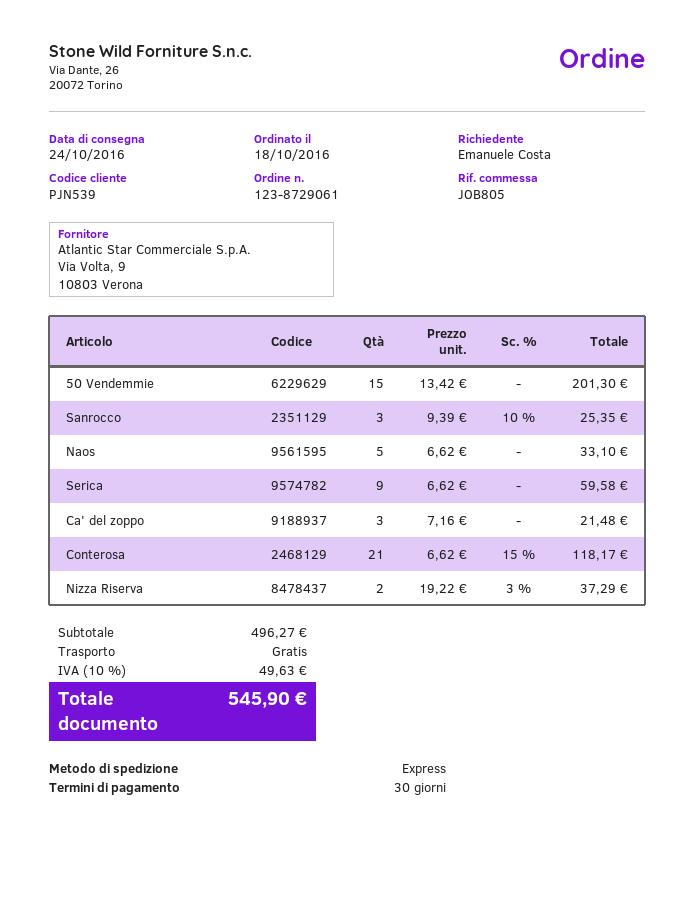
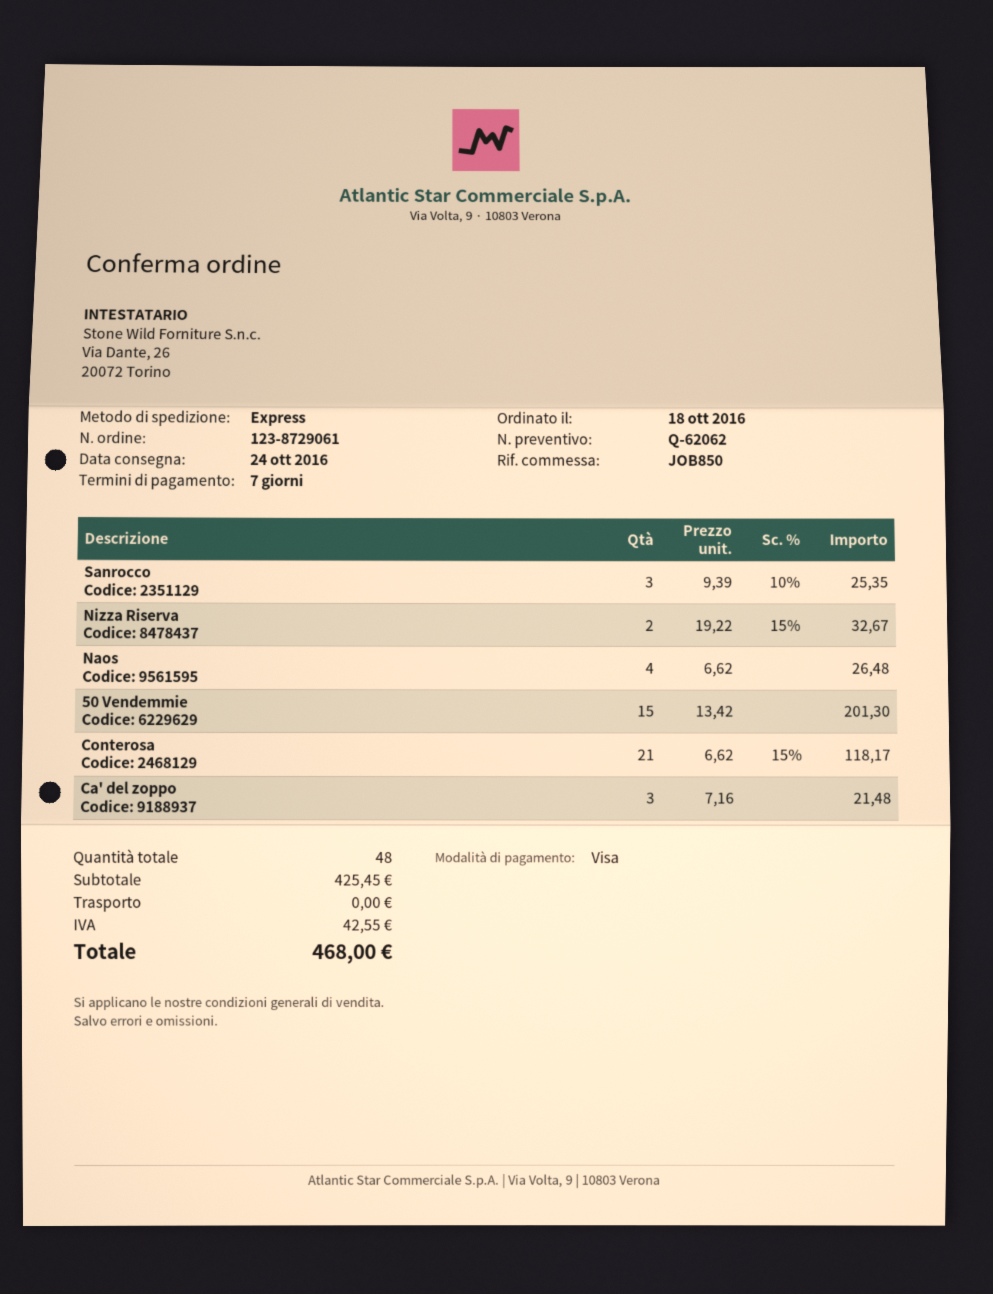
payment terms: 30 days -> 7 days
reference: JOB805 -> JOB850
Naos: 5 x 6.62 = 33.10 -> 4 x 6.62 = 26.48
Serica: 9 x 6.62 = 59.58 -> none
Nizza Riserva: 2 x 19.22 - 3% = 37.29 -> 2 x 19.22 - 15% = 32.67
subtotal: 496.27 -> 425.45
tax: 49.63 -> 42.55
total: 545.90 -> 468.00

